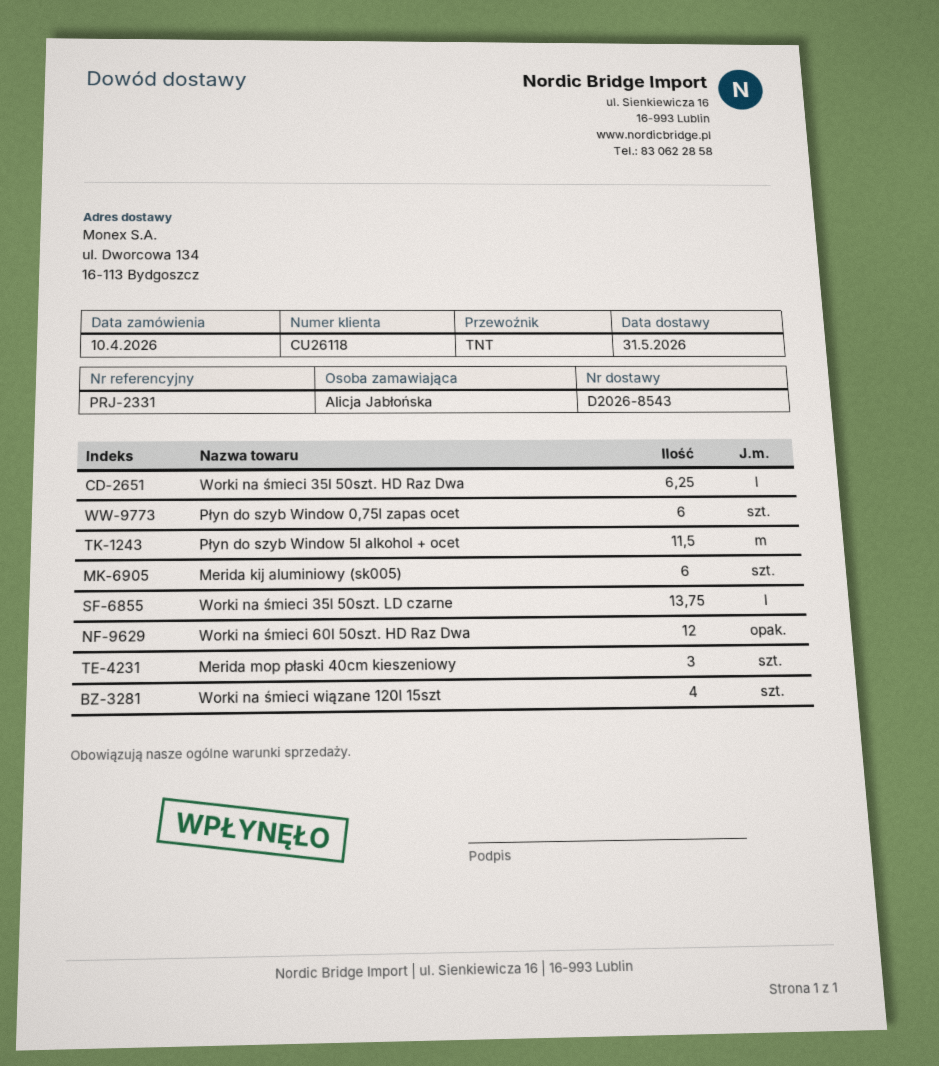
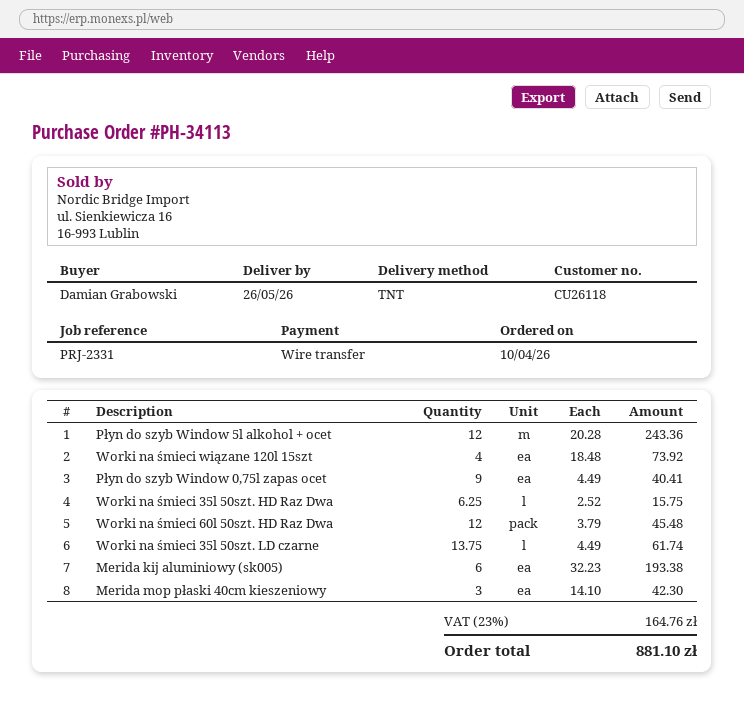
delivery date: 2026-05-31 -> 2026-05-26
ordered by: Alicja Jabłońska -> Damian Grabowski
Płyn do szyb Window 0,75l zapas ocet: 6 -> 9
Płyn do szyb Window 5l alkohol + ocet: 11.5 -> 12

